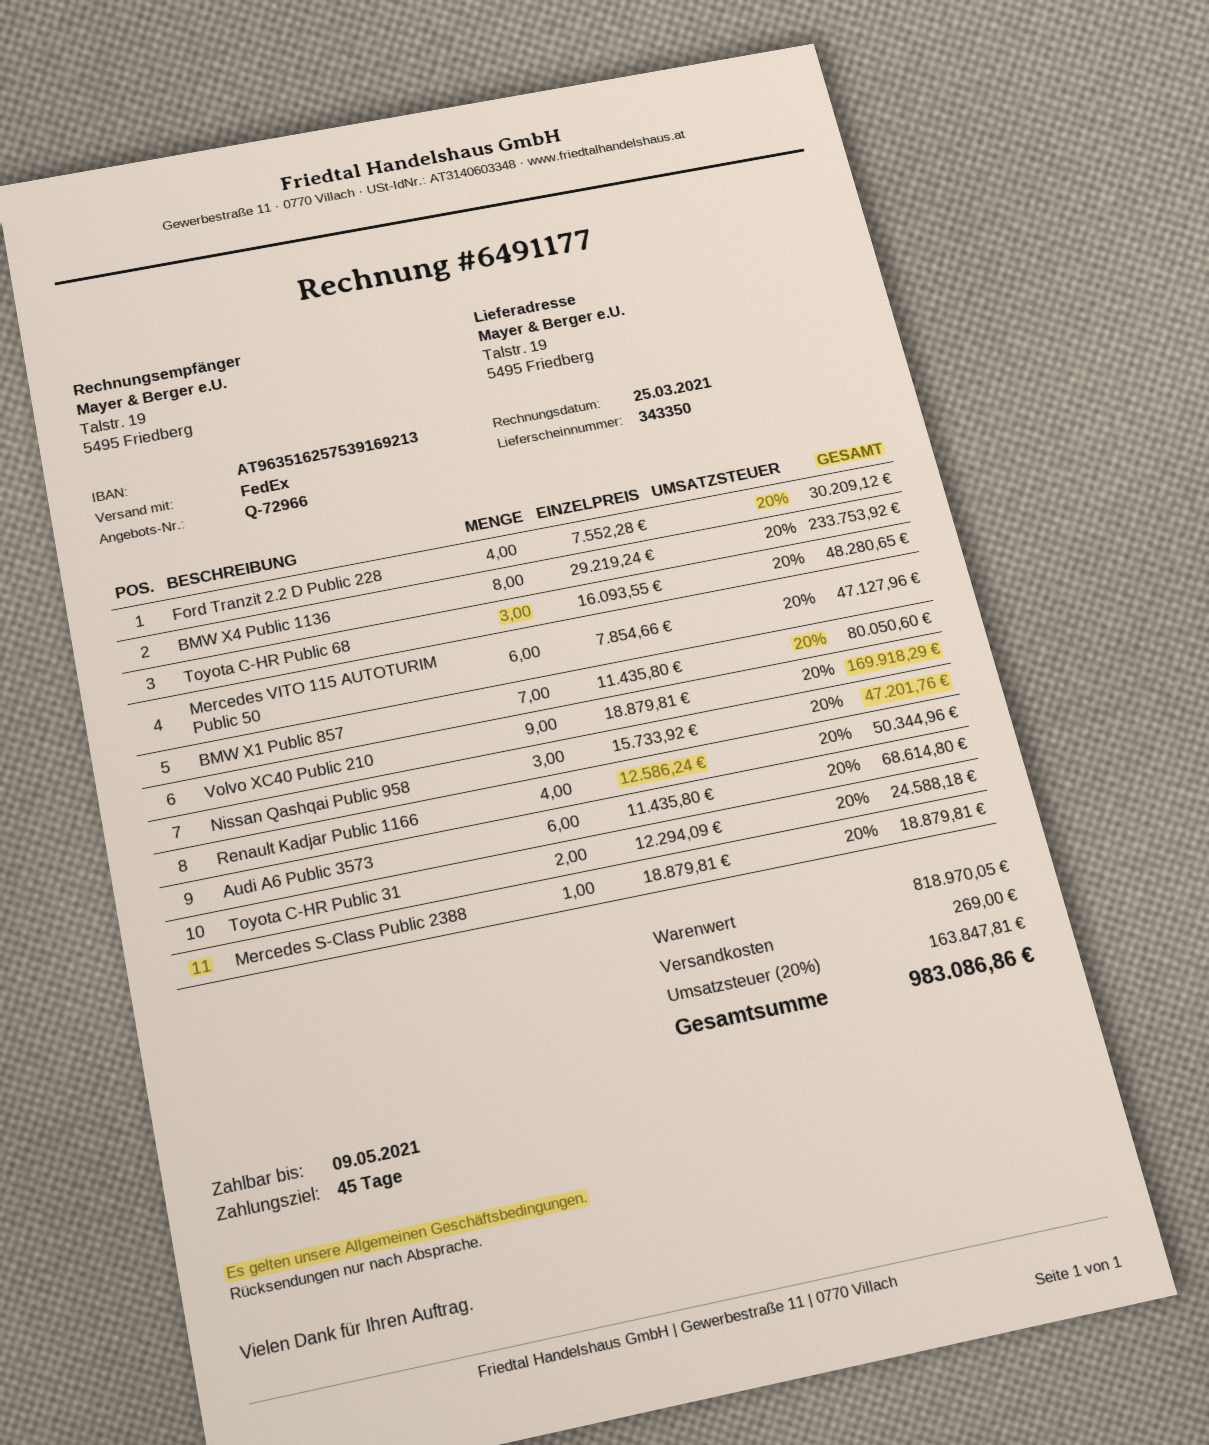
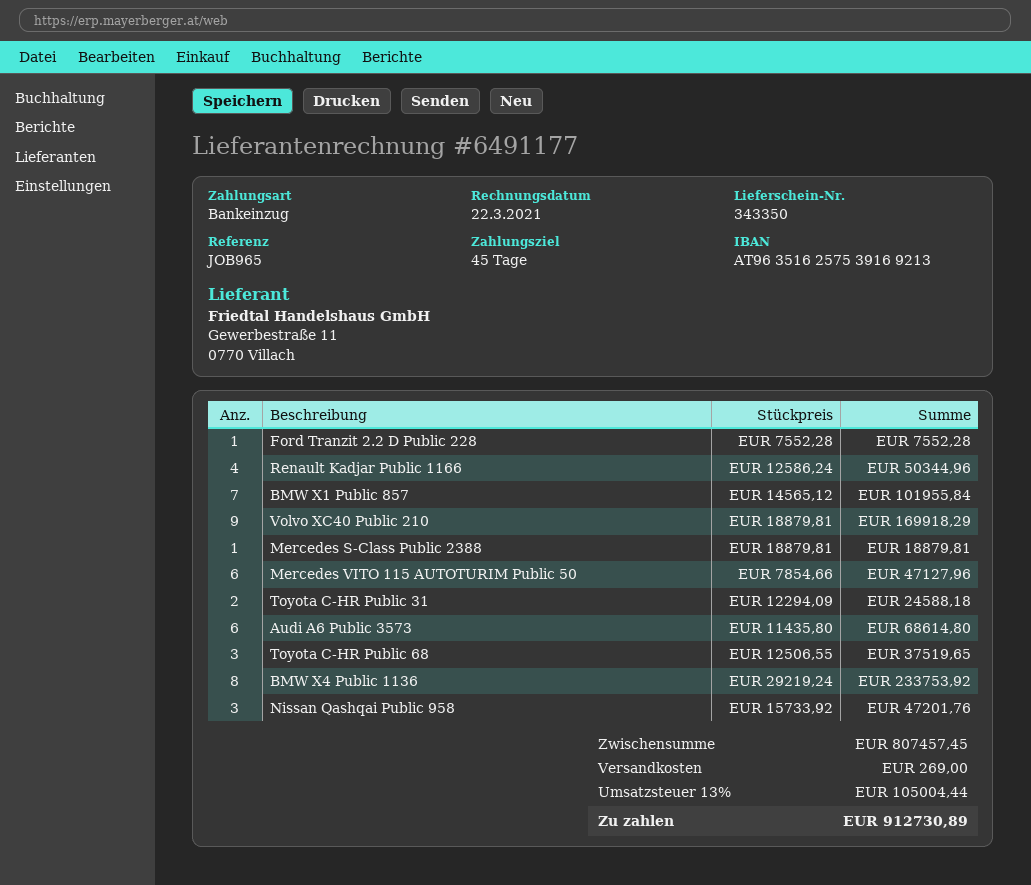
invoice date: 2021-03-25 -> 2021-03-22
Ford Tranzit 2.2 D Public 228: 4 x 7552.28 = 30209.12 -> 1 x 7552.28 = 7552.28
Toyota C-HR Public 68: 3 x 16093.55 = 48280.65 -> 3 x 12506.55 = 37519.65
BMW X1 Public 857: 7 x 11435.80 = 80050.60 -> 7 x 14565.12 = 101955.84
subtotal: 818970.05 -> 807457.45
tax: 20% = 163847.81 -> 13% = 105004.44
total: 983086.86 -> 912730.89

